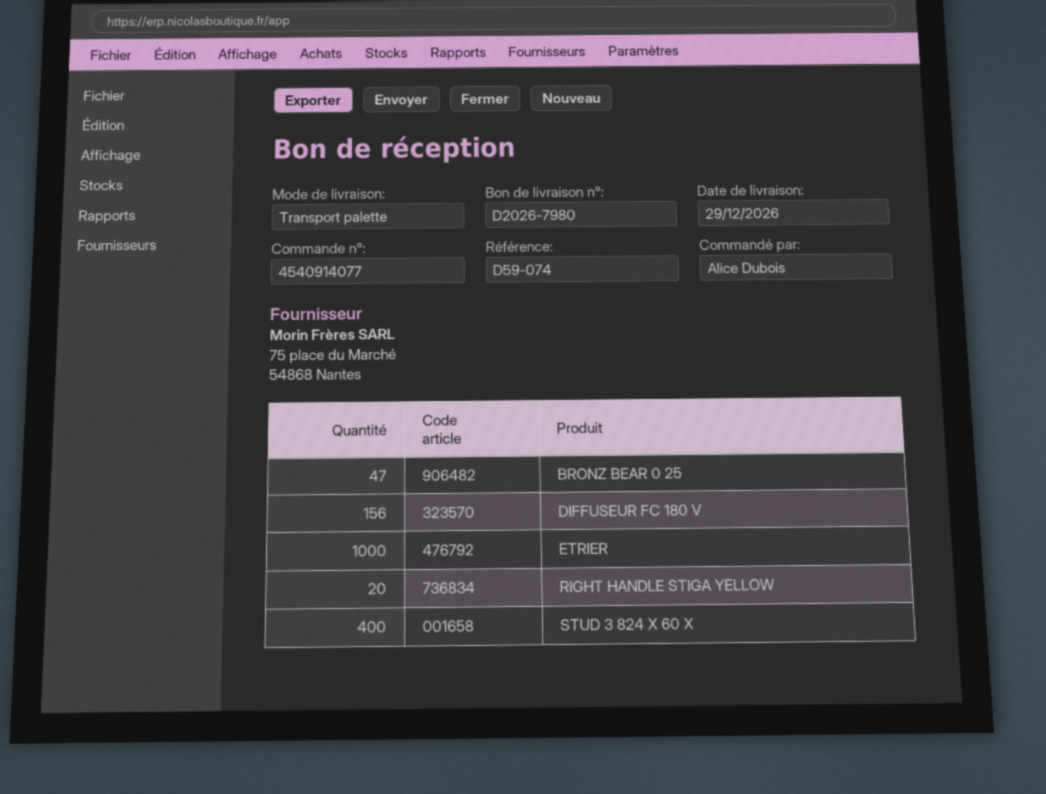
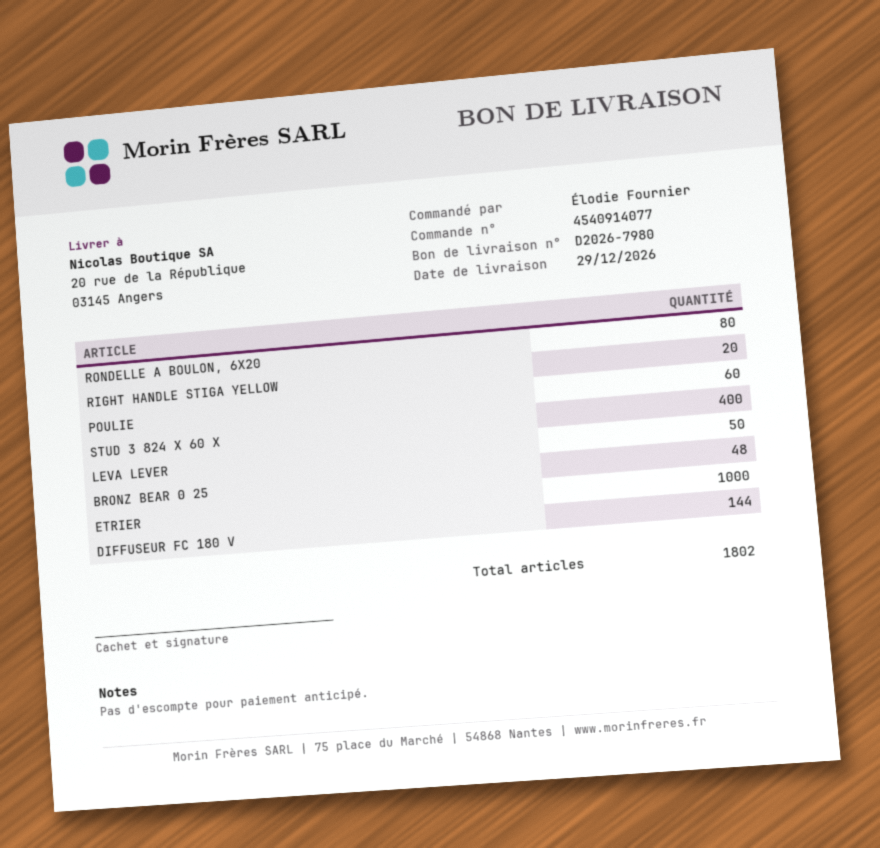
ordered by: Alice Dubois -> Élodie Fournier
BRONZ BEAR 0 25: 47 -> 48
DIFFUSEUR FC 180 V: 156 -> 144
RONDELLE A BOULON, 6X20: none -> 80
POULIE: none -> 60
LEVA LEVER: none -> 50

